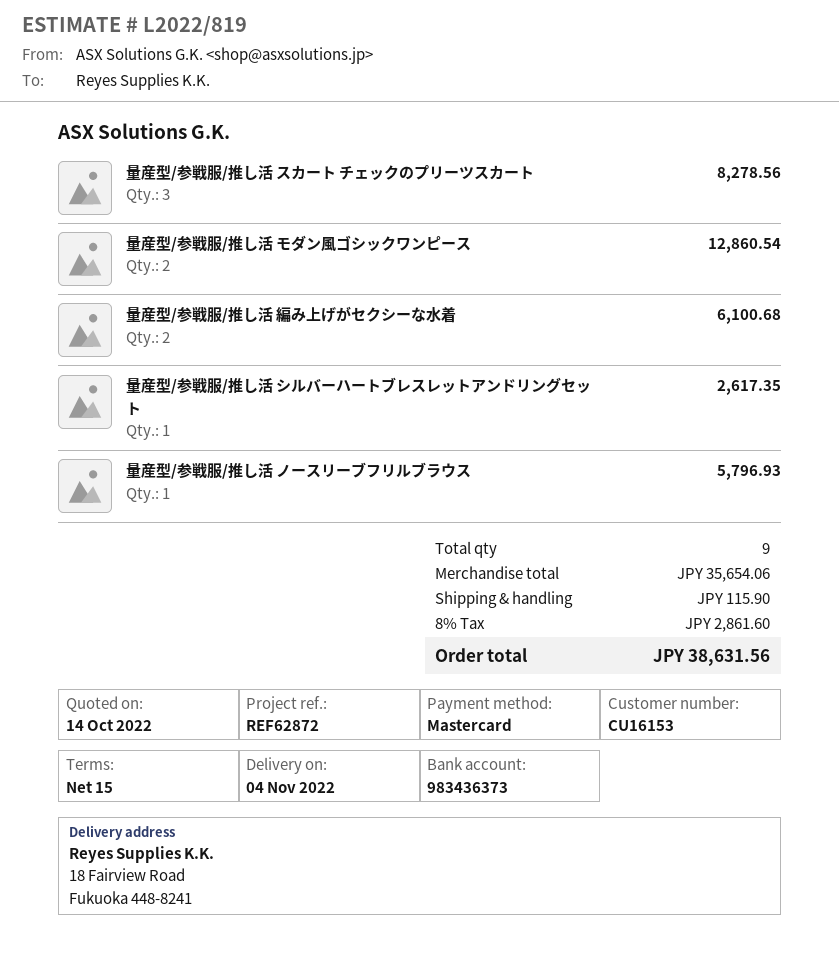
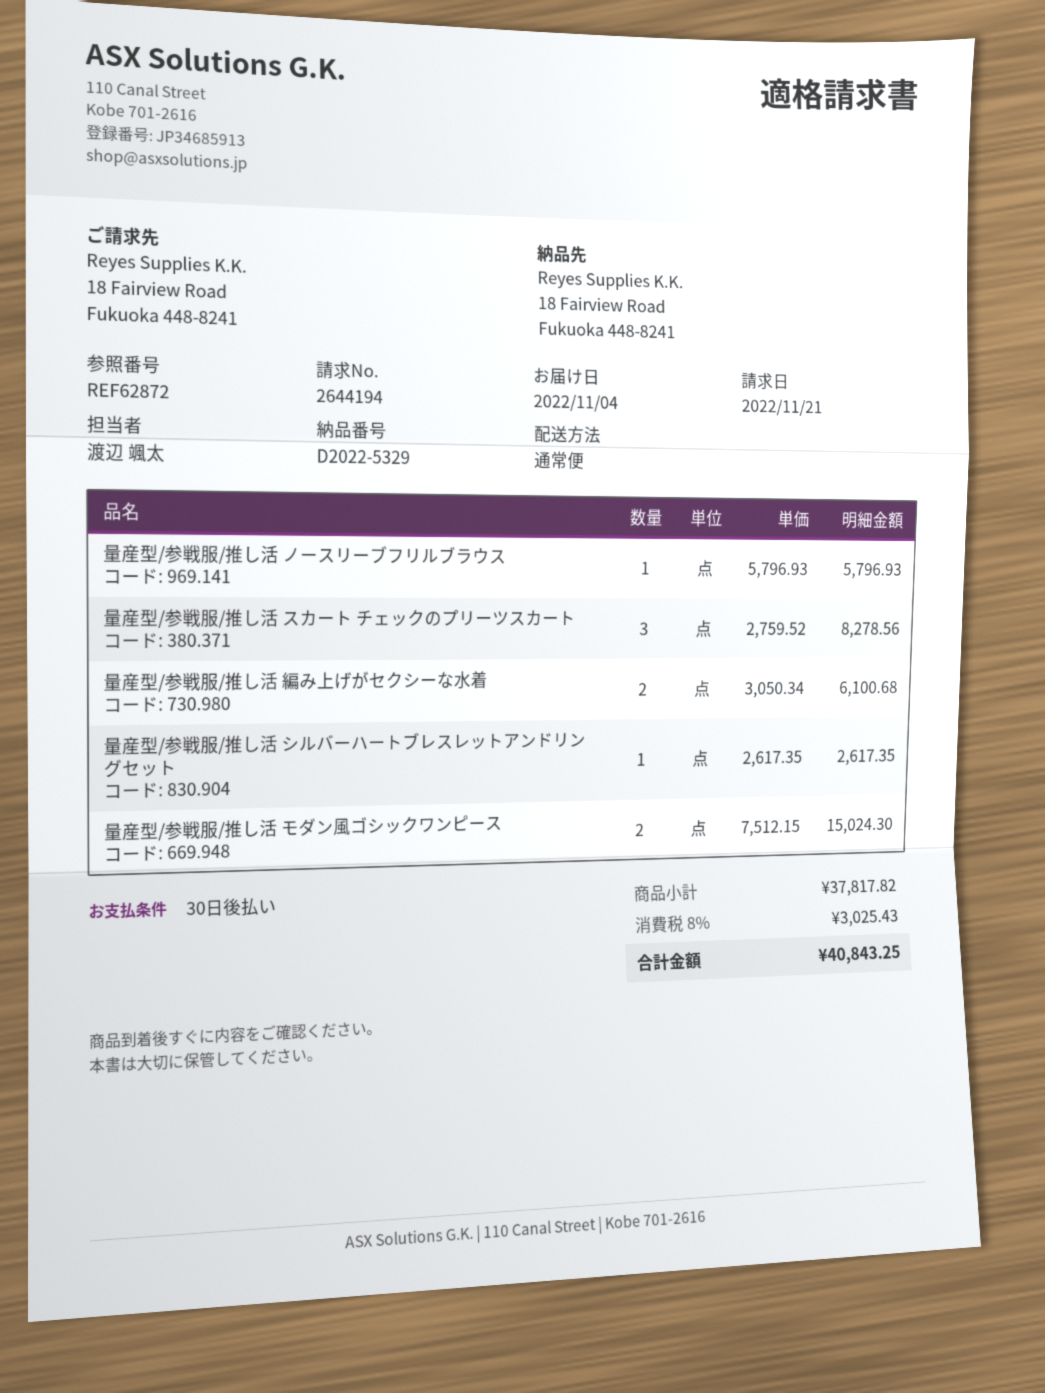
payment terms: 15 days -> 30 days
量産型/参戦服/推し活 モダン風ゴシックワンピース: 2 for 12860.54 -> 2 for 15024.30
subtotal: 35654.06 -> 37817.82
shipping: 115.90 -> none
tax: 8% = 2861.60 -> 8% = 3025.43
total: 38631.56 -> 40843.25

